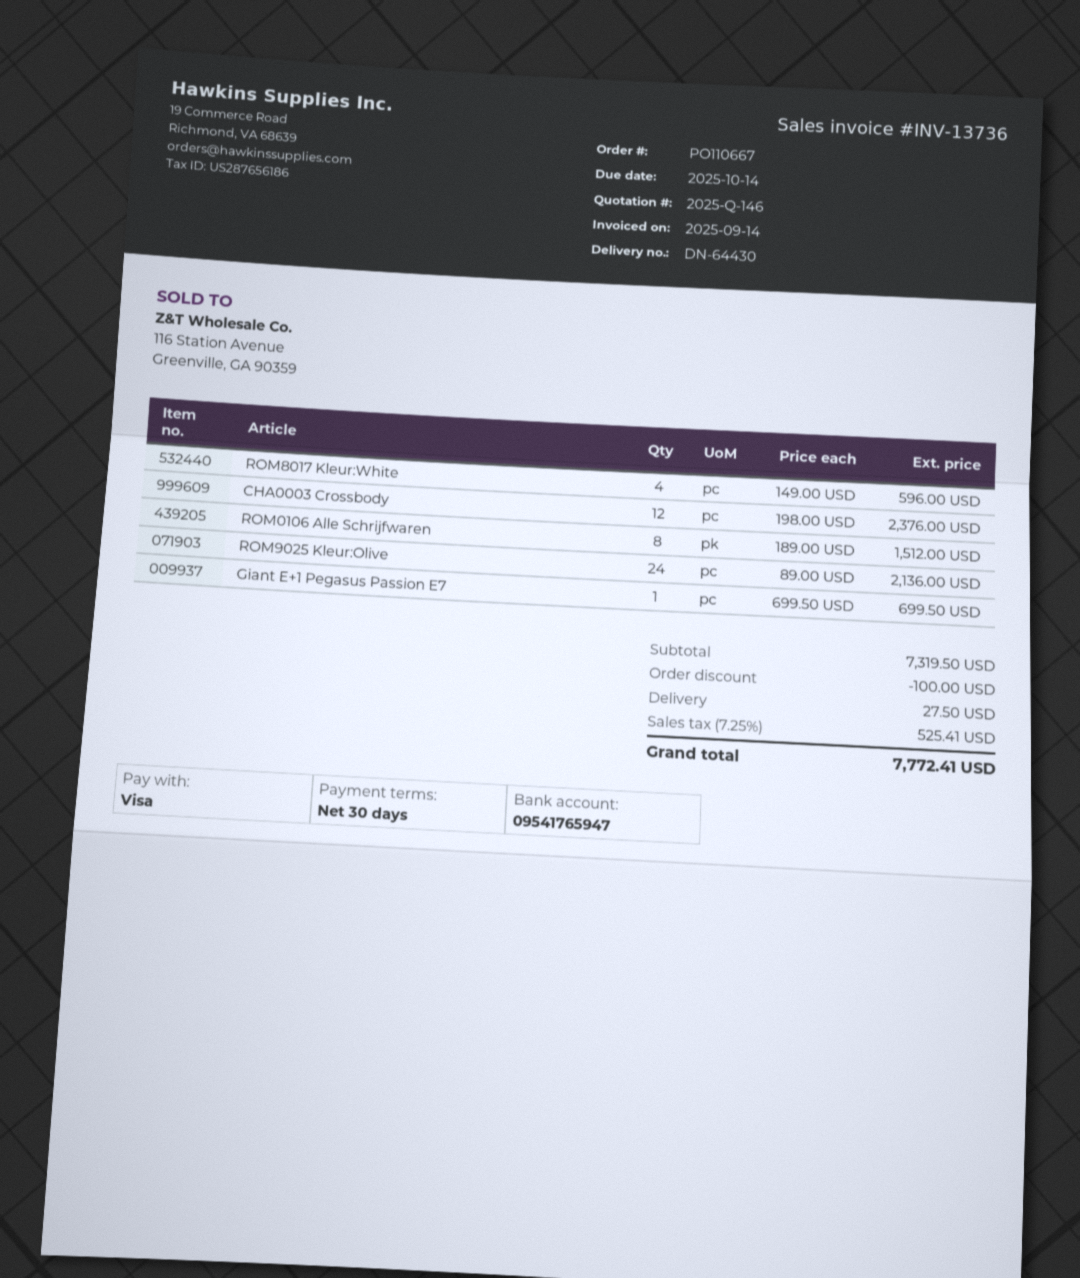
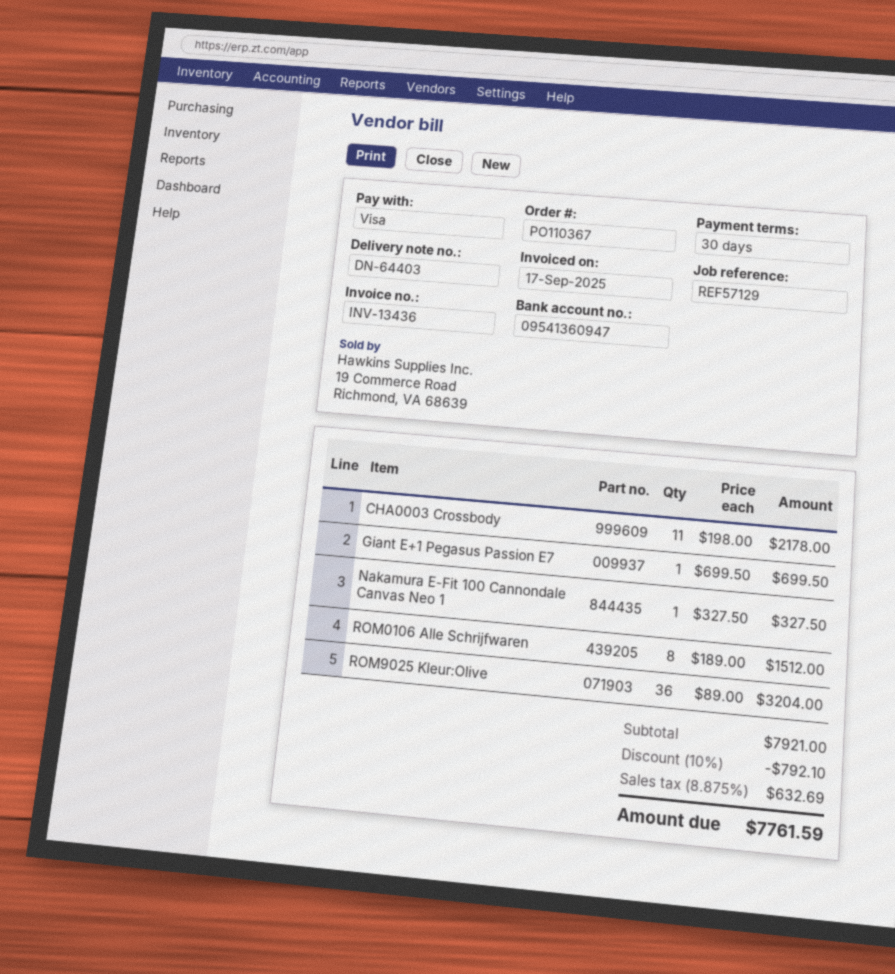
order number: PO110667 -> PO110367
delivery note number: DN-64430 -> DN-64403
invoice number: INV-13736 -> INV-13436
invoice date: 2025-09-14 -> 2025-09-17
bank account: 09541765947 -> 09541360947
ROM8017 Kleur:White: 4 x 149.00 = 596.00 -> none
CHA0003 Crossbody: 12 x 198.00 = 2376.00 -> 11 x 198.00 = 2178.00
ROM9025 Kleur:Olive: 24 x 89.00 = 2136.00 -> 36 x 89.00 = 3204.00
Nakamura E-Fit 100 Cannondale Canvas Neo 1: none -> 1 x 327.50 = 327.50
subtotal: 7319.50 -> 7921.00
discount: 100.00 -> 792.10
shipping: 27.50 -> none
tax: 7.25% = 525.41 -> 8.875% = 632.69
total: 7772.41 -> 7761.59

